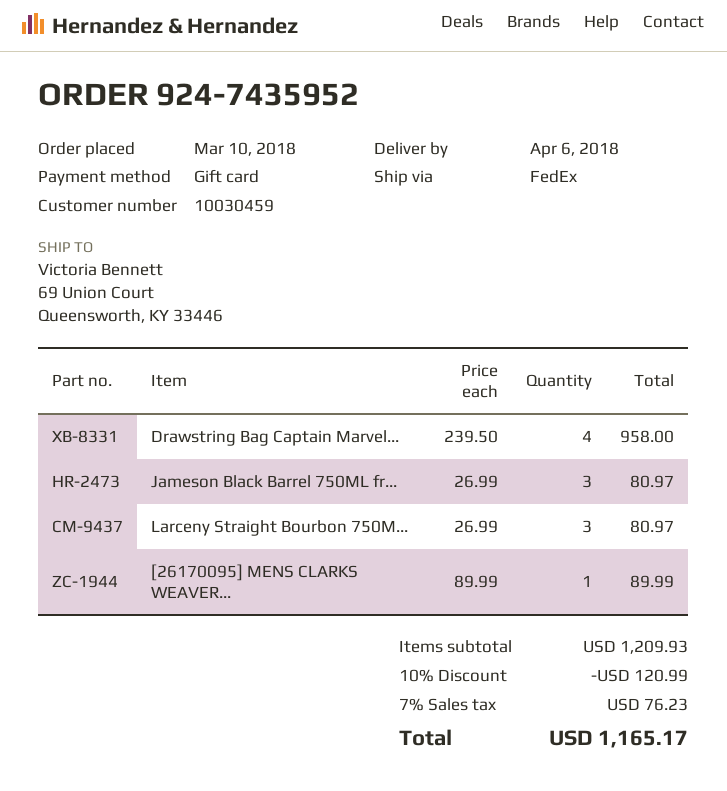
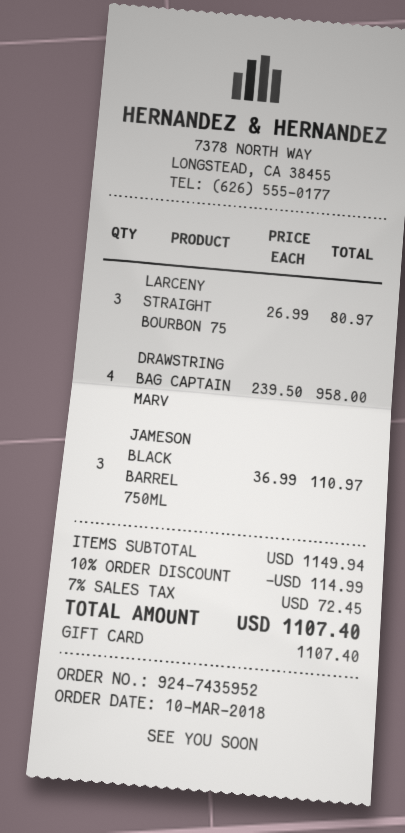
Jameson Black Barrel 750ML fr...: 3 x 26.99 = 80.97 -> 3 x 36.99 = 110.97
[26170095] MENS CLARKS WEAVER...: 1 x 89.99 = 89.99 -> none
subtotal: 1209.93 -> 1149.94
discount: 10% = 120.99 -> 10% = 114.99
tax: 7% = 76.23 -> 7% = 72.45
total: 1165.17 -> 1107.40

